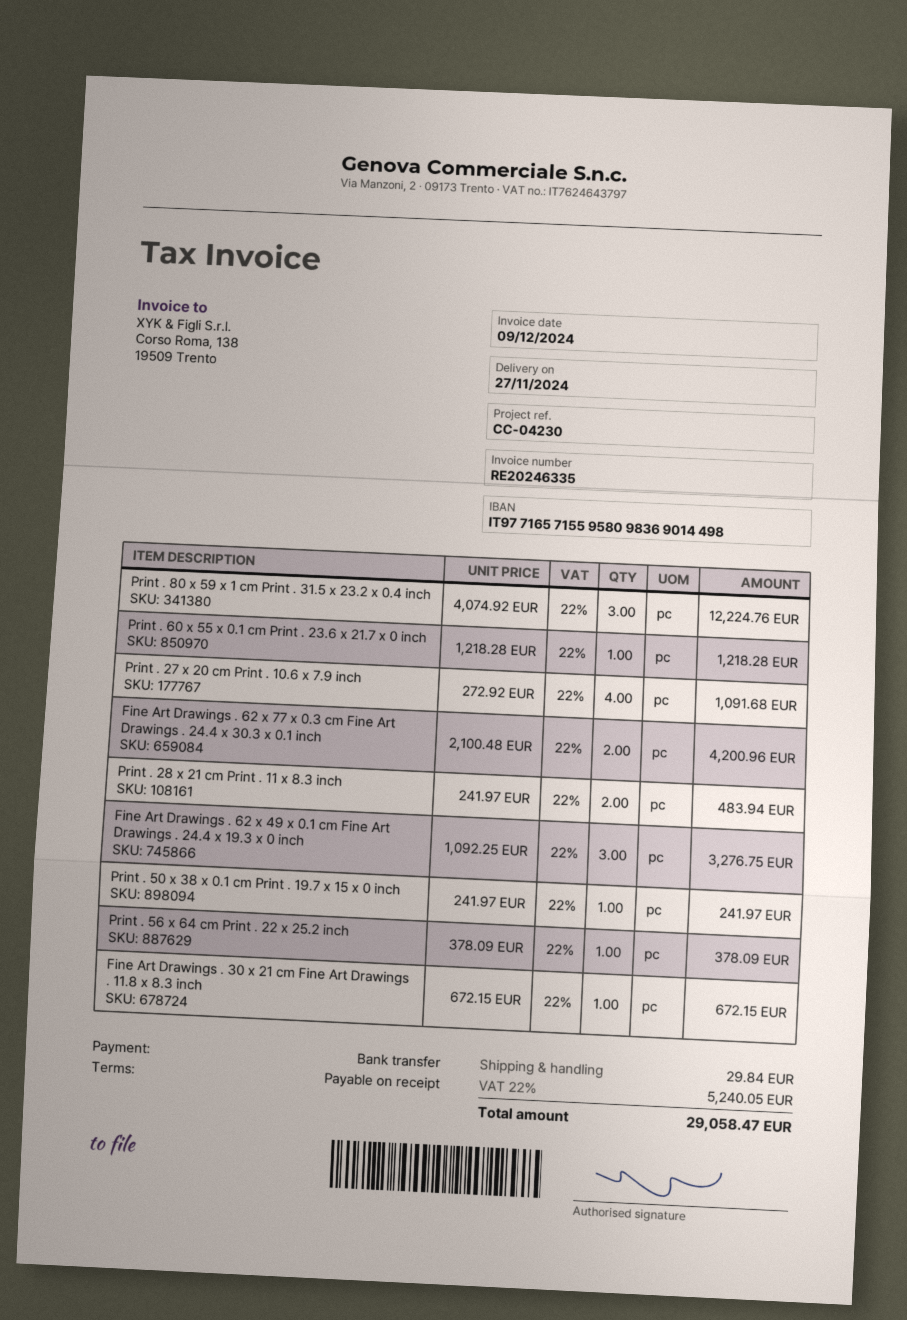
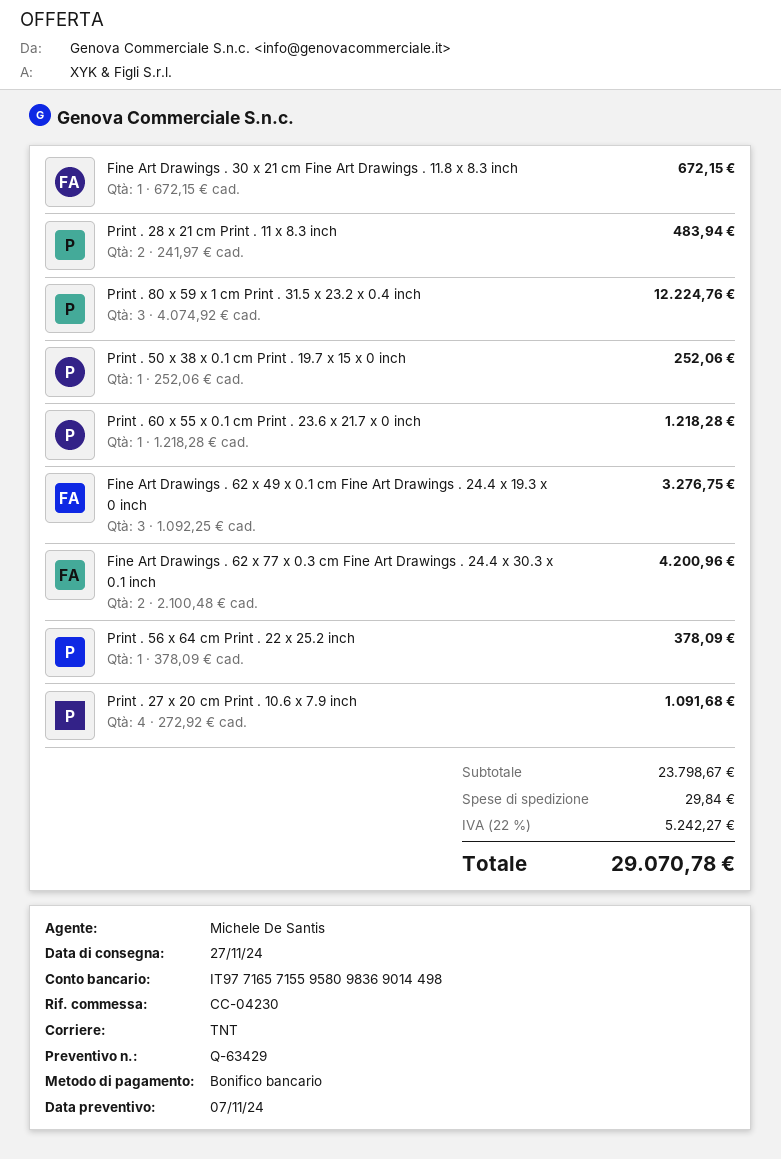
Print . 50 x 38 x 0.1 cm Print . 19.7 x 15 x 0 inch: 1 x 241.97 = 241.97 -> 1 x 252.06 = 252.06
tax: 22% = 5240.05 -> 22% = 5242.27
total: 29058.47 -> 29070.78

